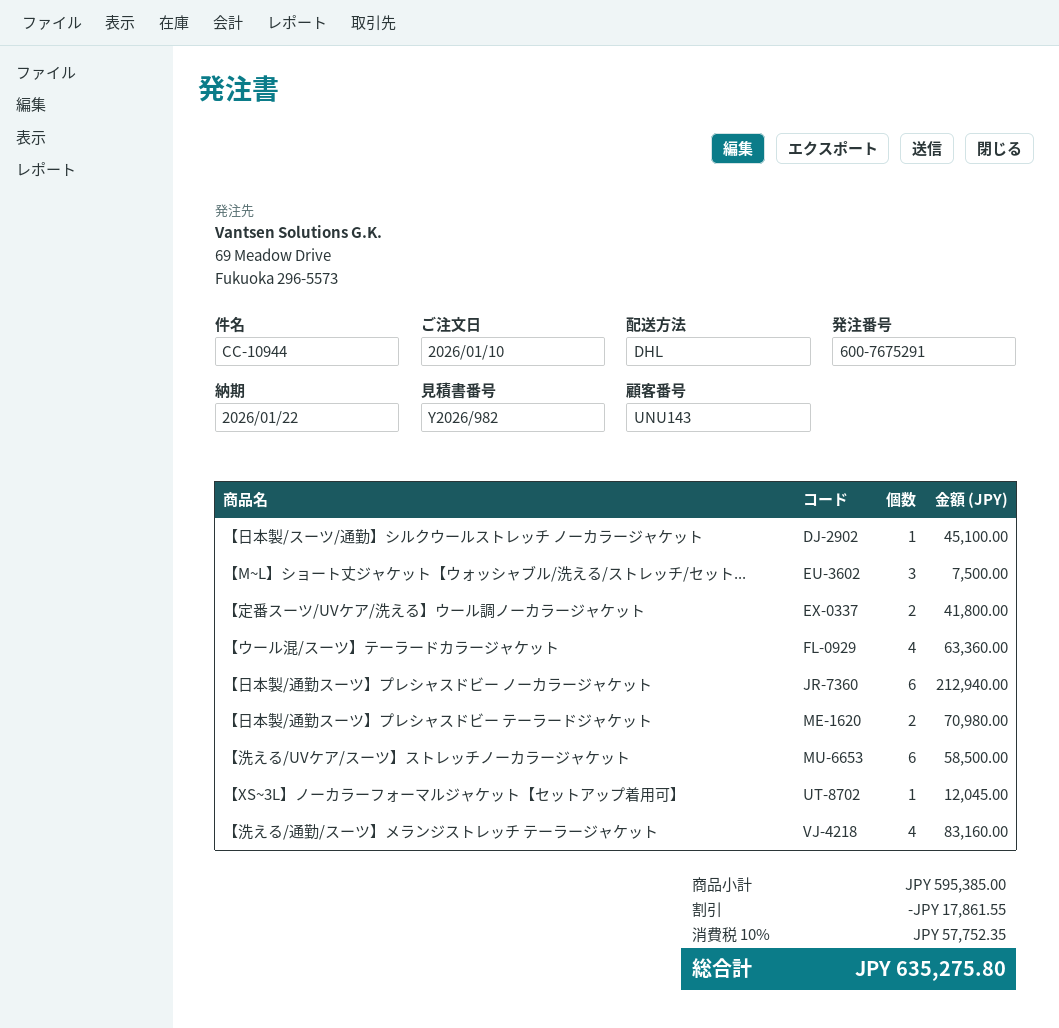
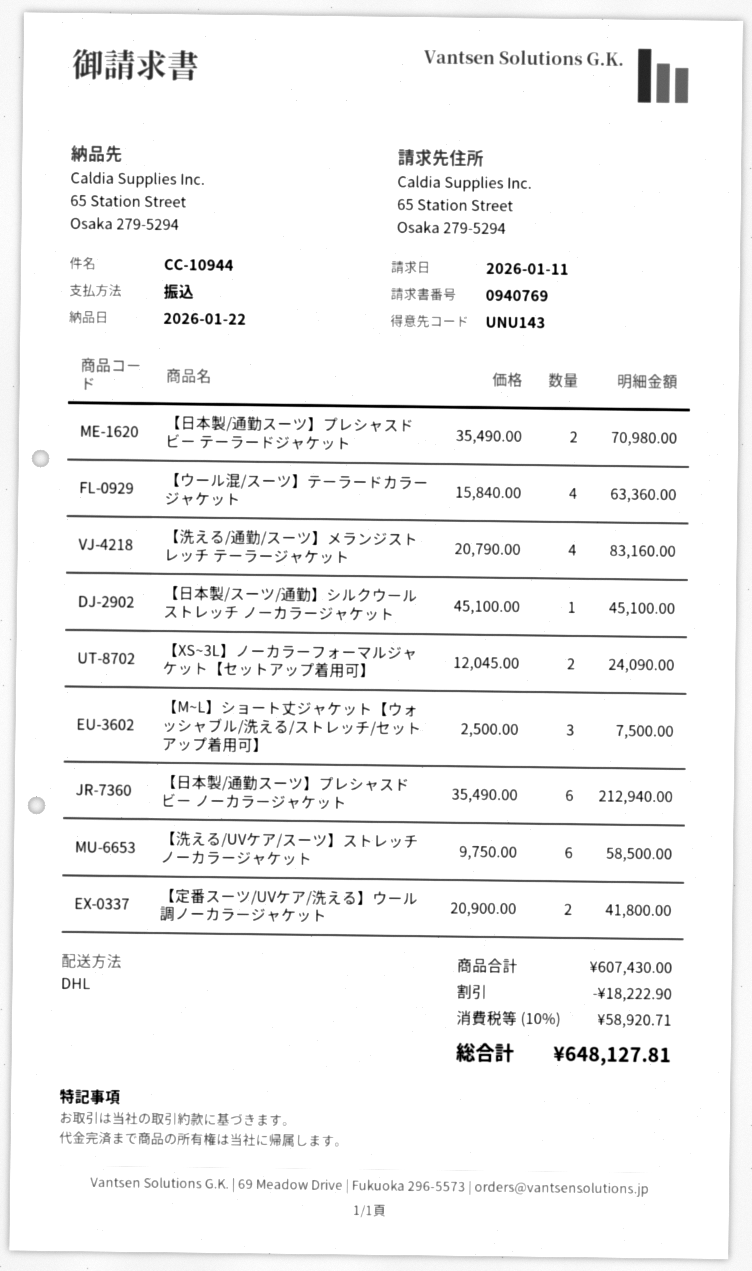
【XS~3L】ノーカラーフォーマルジャケット【セットアップ着用可】: 1 for 12045.00 -> 2 for 24090.00
subtotal: 595385.00 -> 607430.00
discount: 17861.55 -> 18222.90
tax: 10% = 57752.35 -> 10% = 58920.71
total: 635275.80 -> 648127.81

